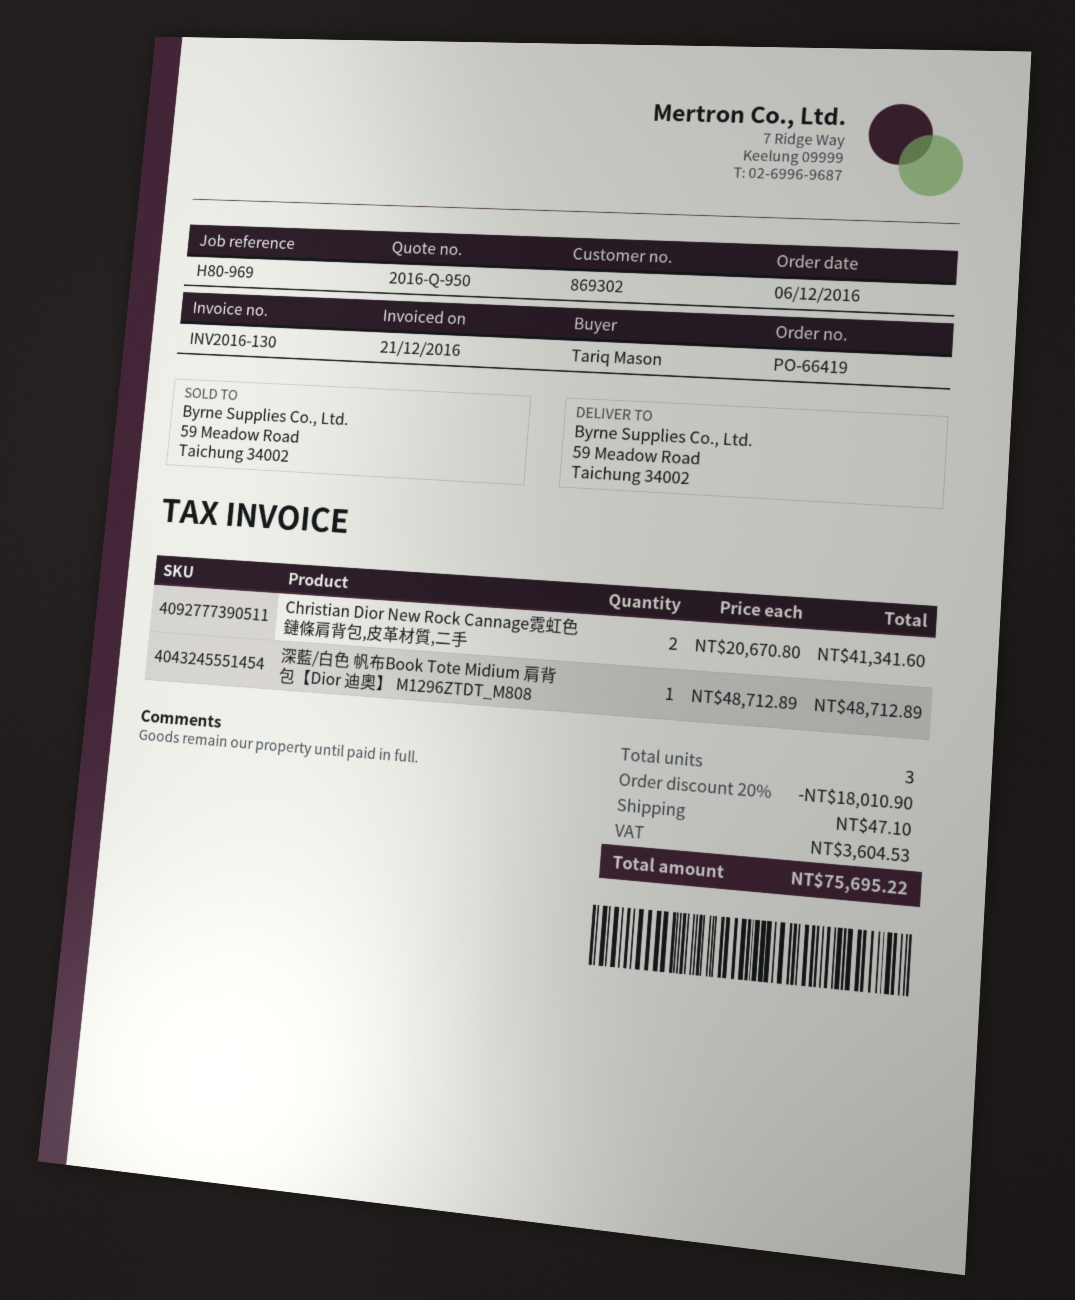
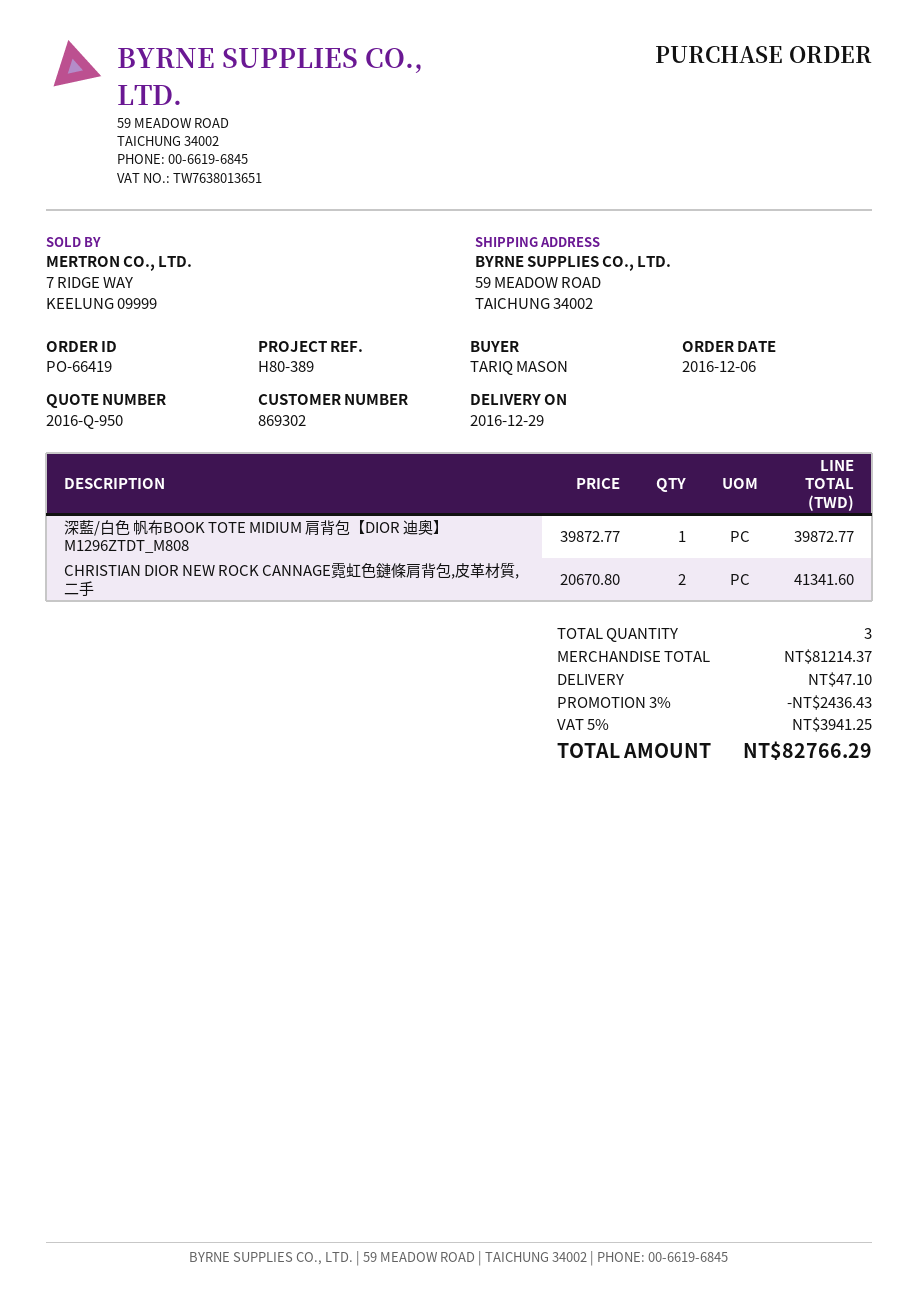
reference: H80-969 -> H80-389
深藍/白色 帆布Book Tote Midium 肩背包【Dior 迪奧】 M1296ZTDT_M808: 1 x 48712.89 = 48712.89 -> 1 x 39872.77 = 39872.77
discount: 20% = 18010.90 -> 3% = 2436.43
tax: 3604.53 -> 3941.25
total: 75695.22 -> 82766.29

